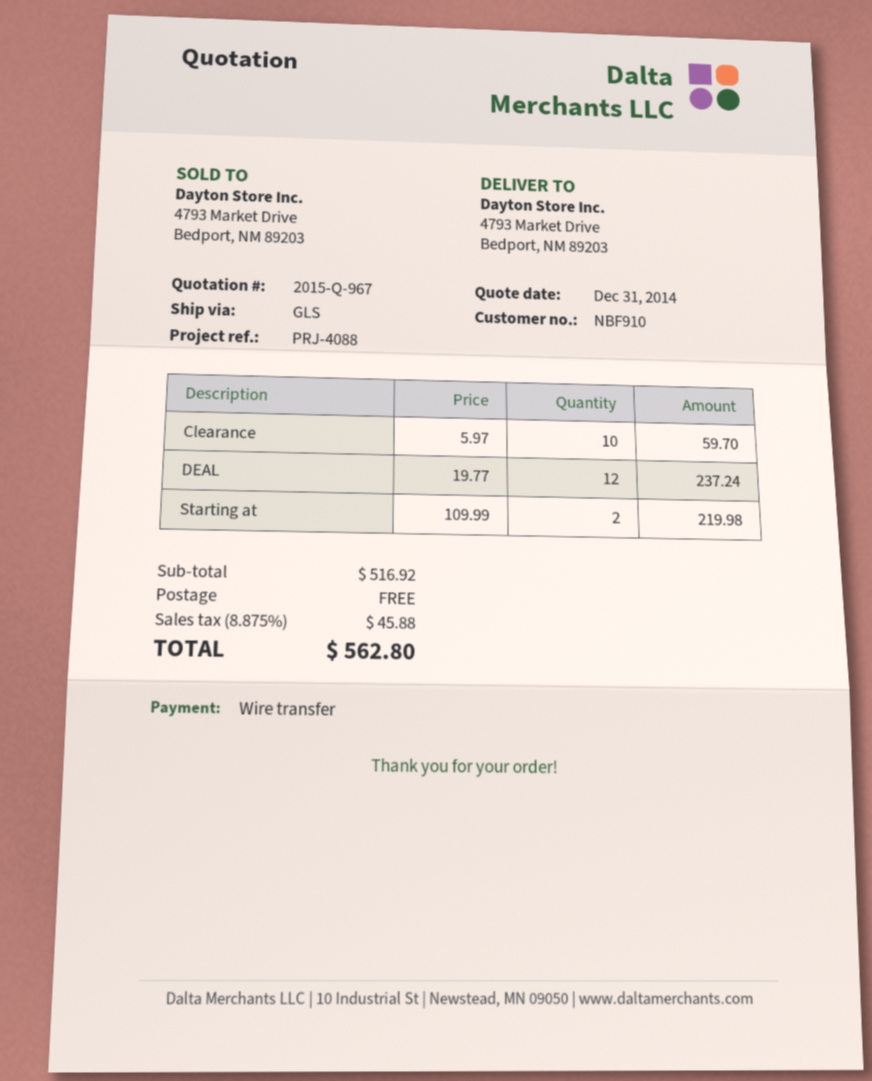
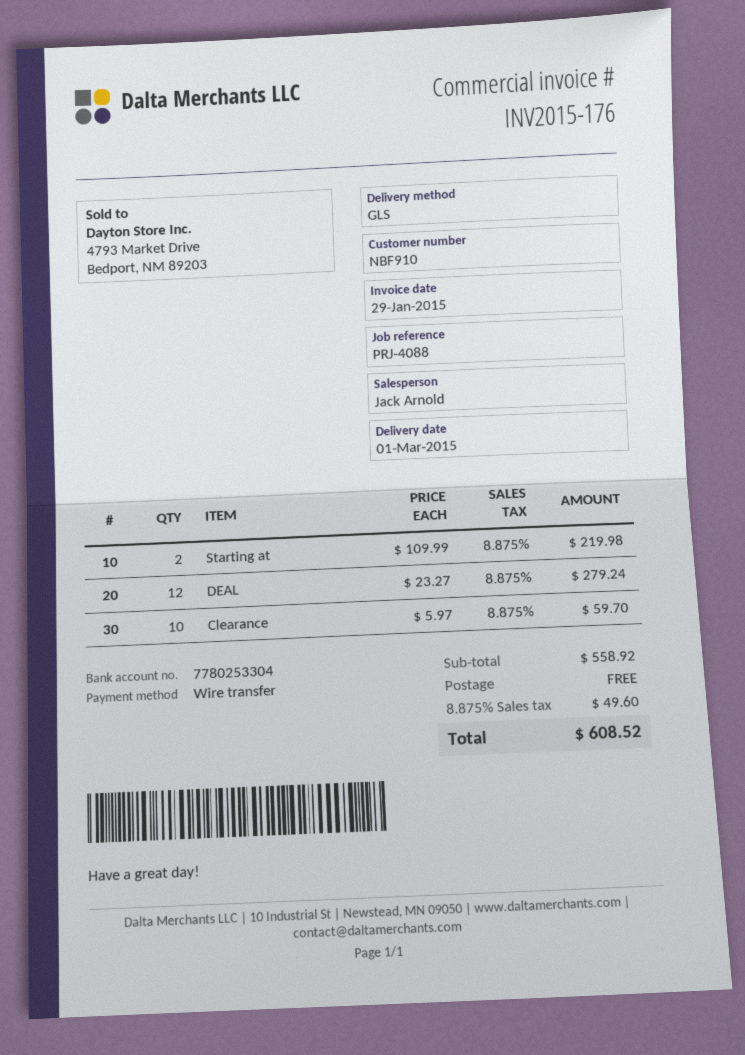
DEAL: 12 x 19.77 = 237.24 -> 12 x 23.27 = 279.24
subtotal: 516.92 -> 558.92
tax: 8.875% = 45.88 -> 8.875% = 49.60
total: 562.80 -> 608.52

